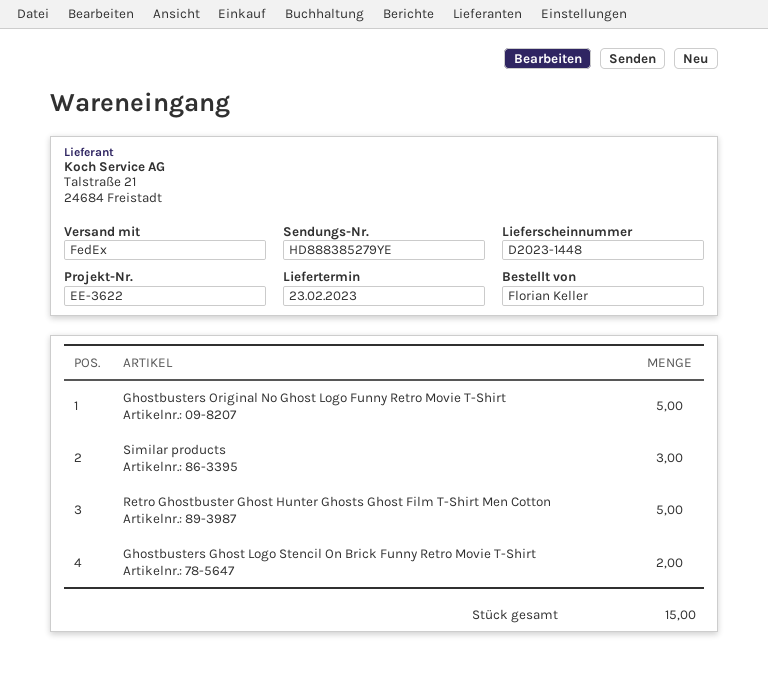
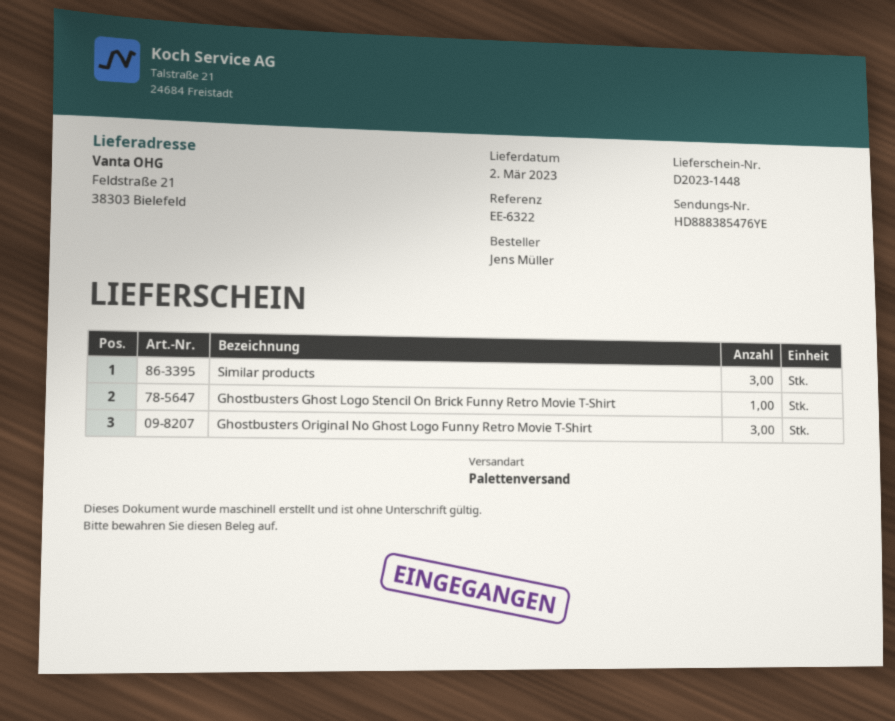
delivery date: 2023-02-23 -> 2023-03-02
reference: EE-3622 -> EE-6322
ordered by: Florian Keller -> Jens Müller
shipping method: FedEx -> pallet freight
tracking number: HD888385279YE -> HD888385476YE
Ghostbusters Original No Ghost Logo Funny Retro Movie T-Shirt: 5 -> 3
Retro Ghostbuster Ghost Hunter Ghosts Ghost Film T-Shirt Men Cotton: 5 -> none
Ghostbusters Ghost Logo Stencil On Brick Funny Retro Movie T-Shirt: 2 -> 1

